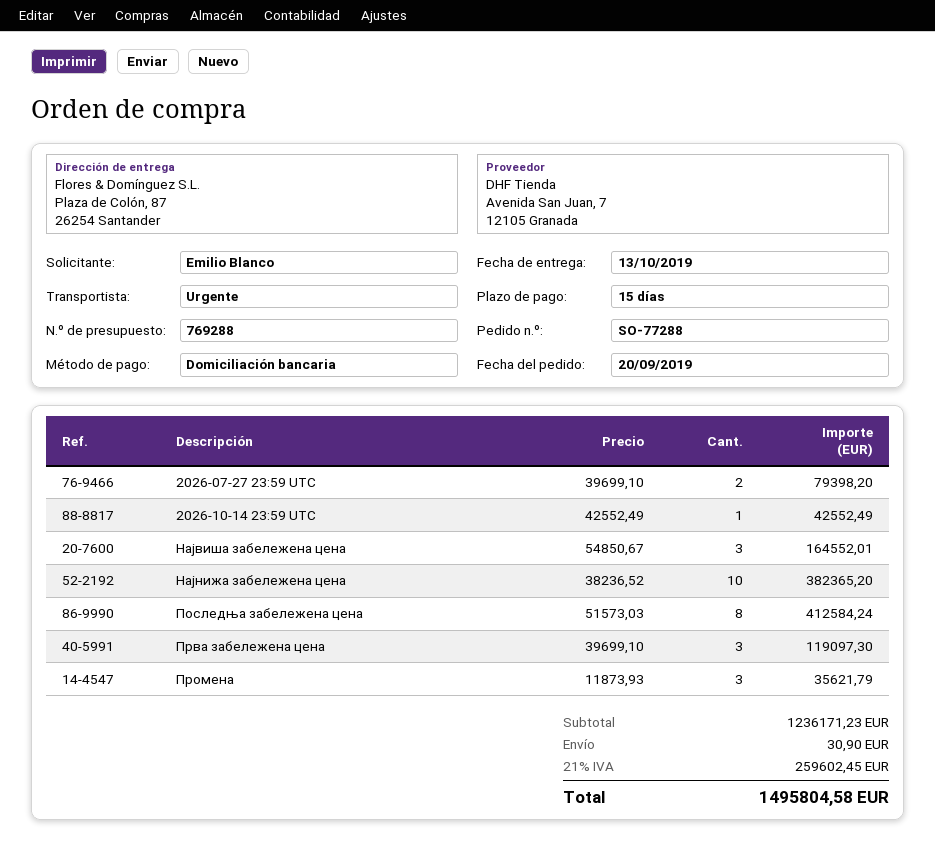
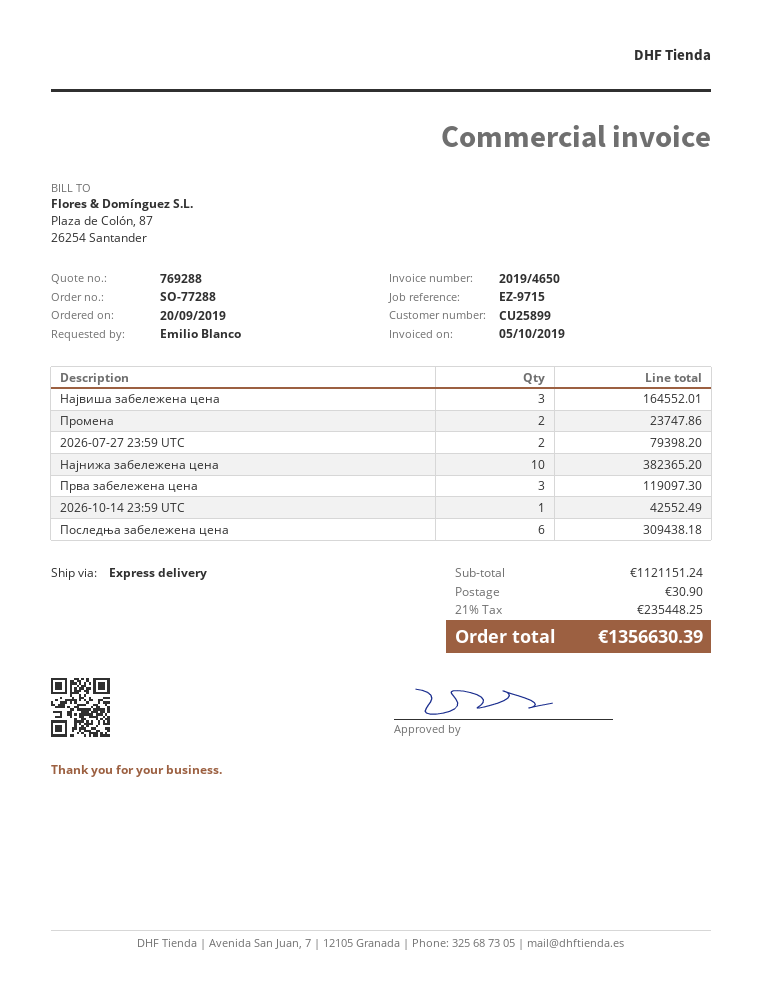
Последња забележена цена: 8 for 412584.24 -> 6 for 309438.18
Промена: 3 for 35621.79 -> 2 for 23747.86
subtotal: 1236171.23 -> 1121151.24
tax: 21% = 259602.45 -> 21% = 235448.25
total: 1495804.58 -> 1356630.39

